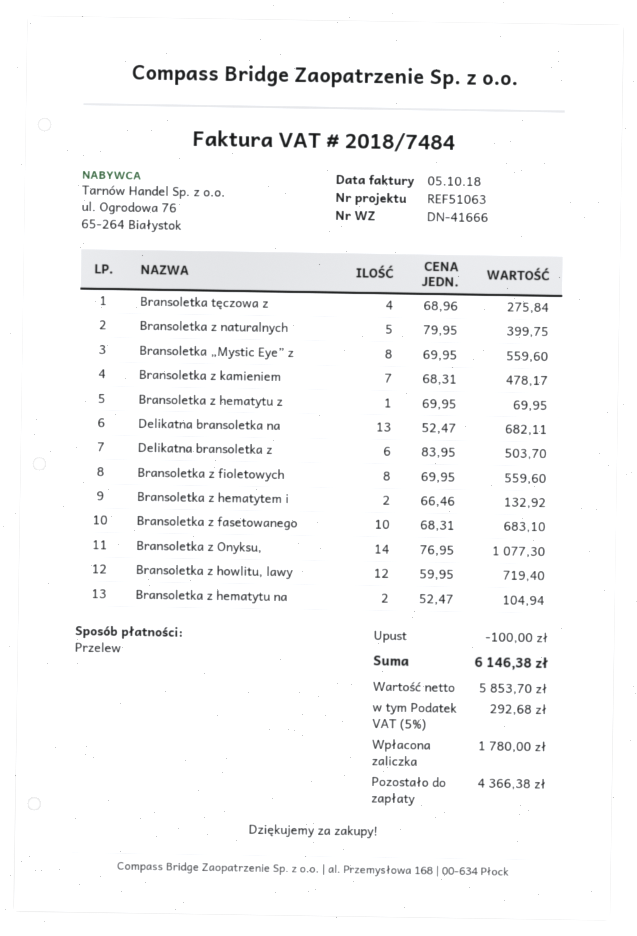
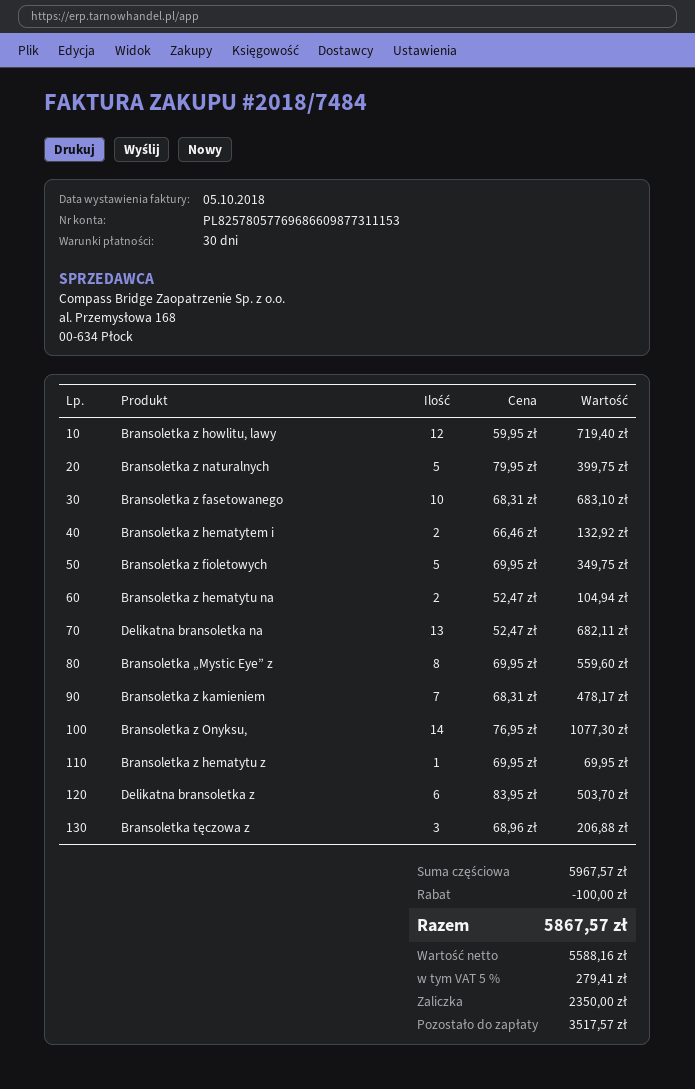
Bransoletka tęczowa z: 4 x 68.96 = 275.84 -> 3 x 68.96 = 206.88
Bransoletka z fioletowych: 8 x 69.95 = 559.60 -> 5 x 69.95 = 349.75
net: 5853.70 -> 5588.16
tax: 5% = 292.68 -> 5% = 279.41
total: 6146.38 -> 5867.57
deposit: 1780.00 -> 2350.00
balance: 4366.38 -> 3517.57

